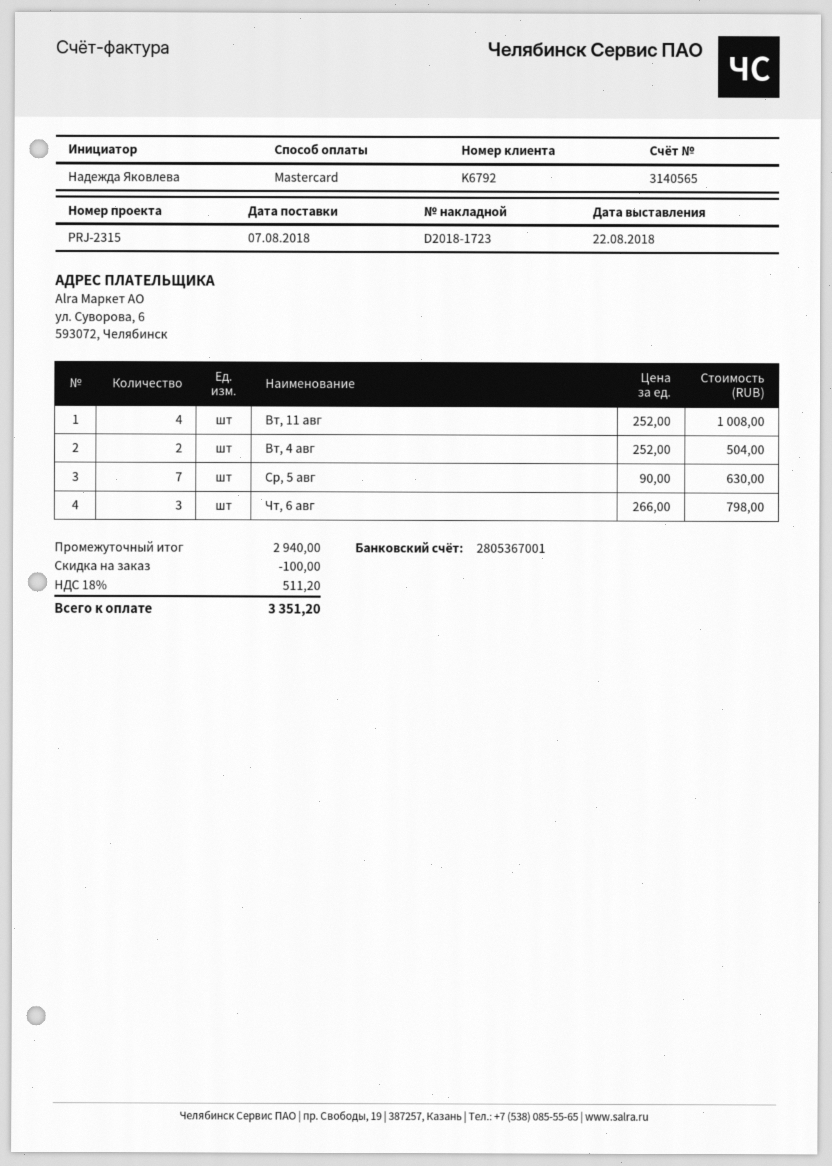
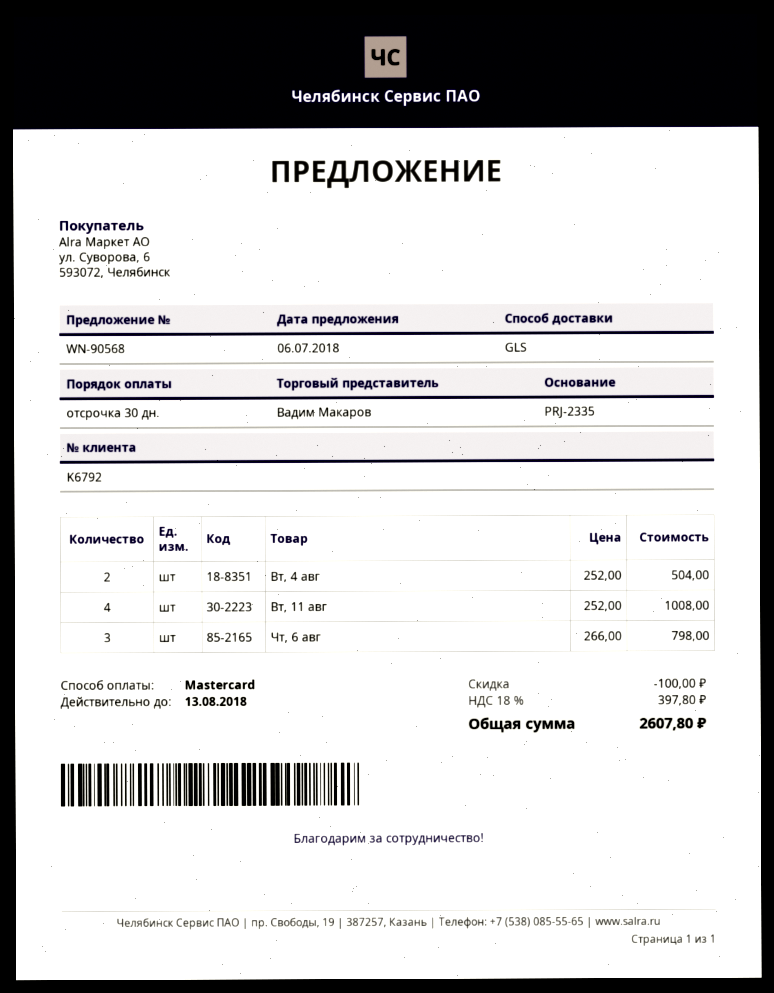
reference: PRJ-2315 -> PRJ-2335
Ср, 5 авг: 7 x 90.00 = 630.00 -> none
tax: 18% = 511.20 -> 18% = 397.80
total: 3351.20 -> 2607.80

